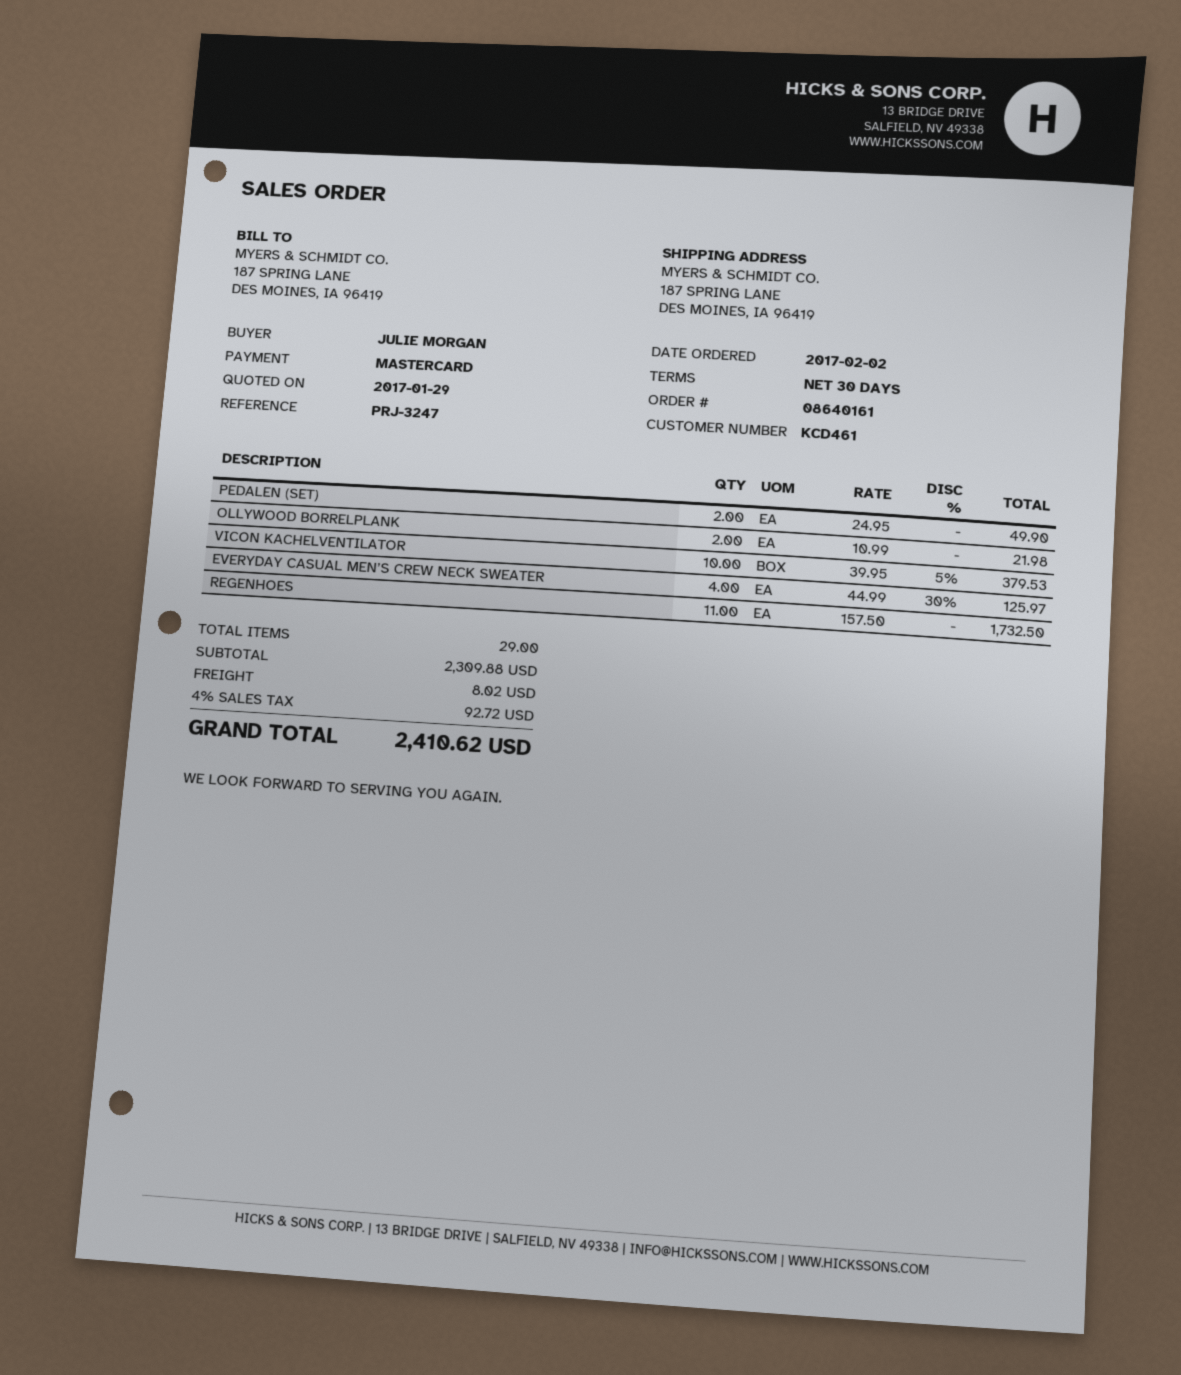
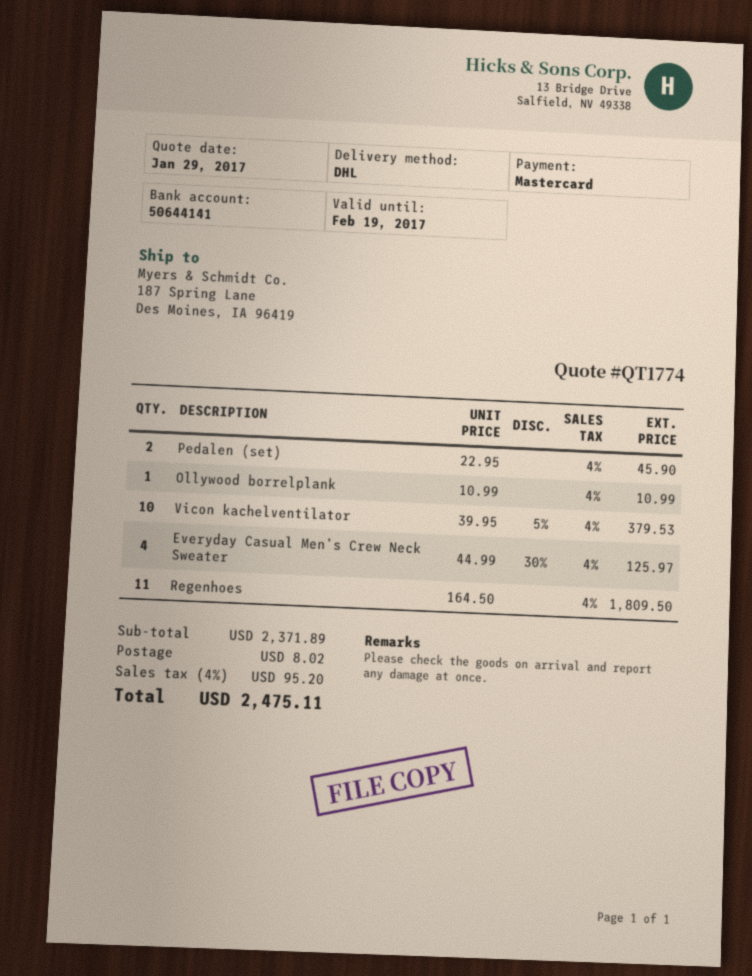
PEDALEN (SET): 2 x 24.95 = 49.90 -> 2 x 22.95 = 45.90
OLLYWOOD BORRELPLANK: 2 x 10.99 = 21.98 -> 1 x 10.99 = 10.99
REGENHOES: 11 x 157.50 = 1732.50 -> 11 x 164.50 = 1809.50
subtotal: 2309.88 -> 2371.89
tax: 4% = 92.72 -> 4% = 95.20
total: 2410.62 -> 2475.11

